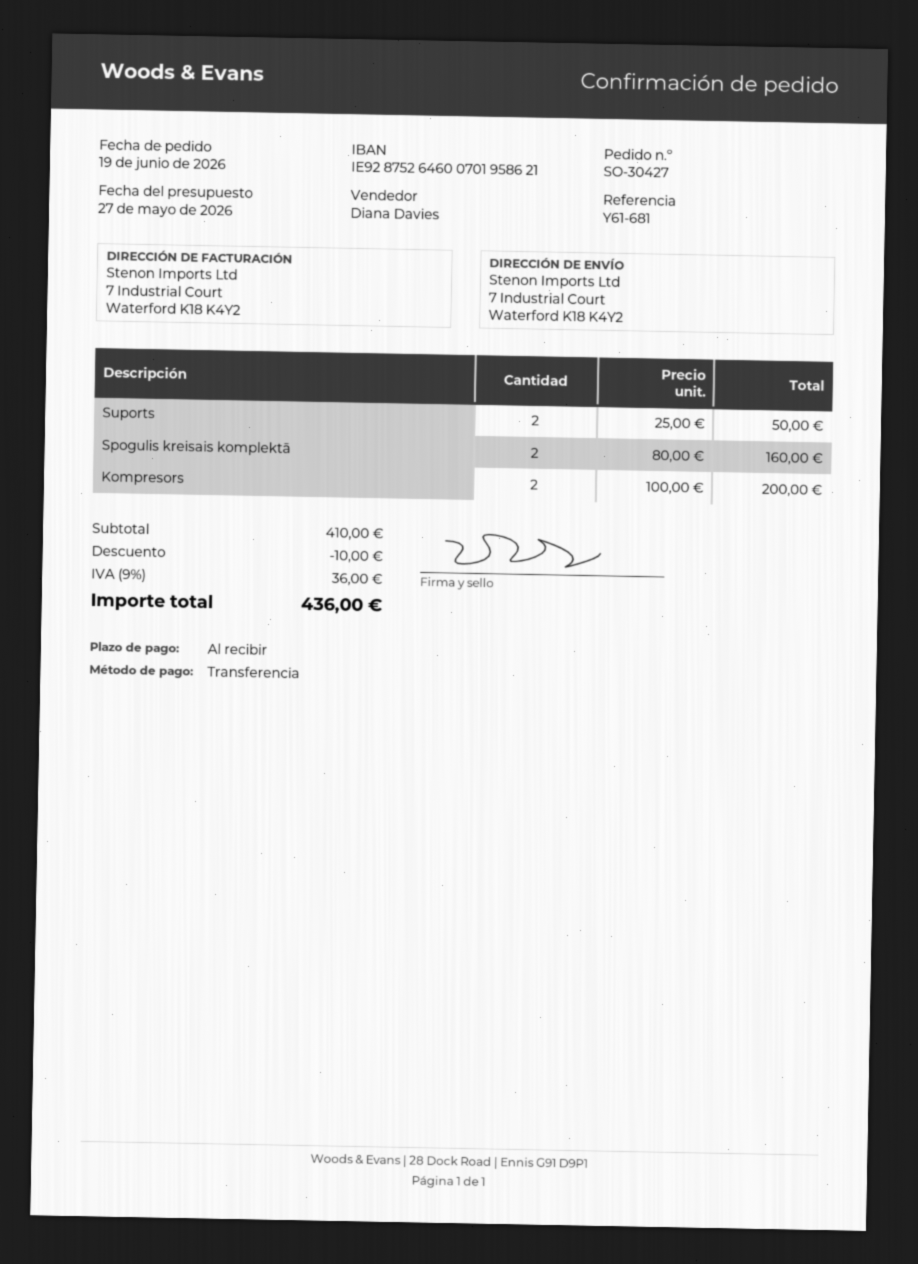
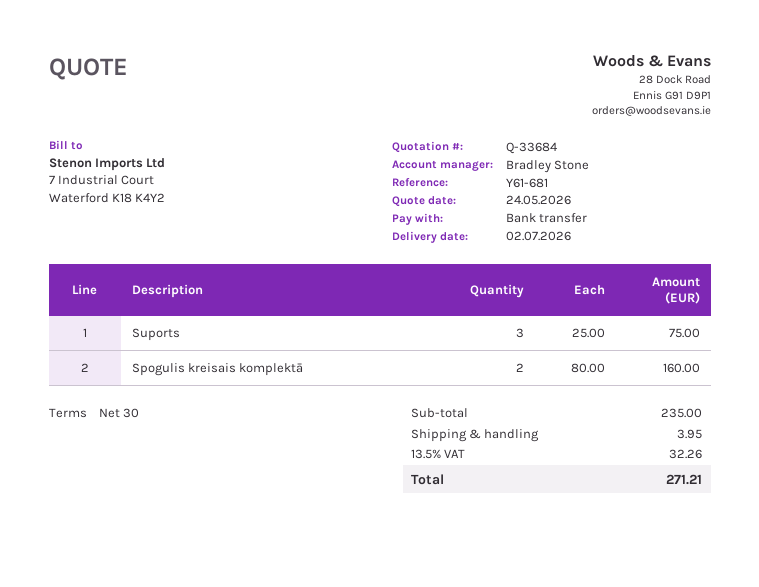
quote date: 2026-05-27 -> 2026-05-24
payment terms: on receipt -> 30 days
sales rep: Diana Davies -> Bradley Stone
Suports: 2 x 25.00 = 50.00 -> 3 x 25.00 = 75.00
Kompresors: 2 x 100.00 = 200.00 -> none
subtotal: 410.00 -> 235.00
discount: 10.00 -> none
shipping: none -> 3.95
tax: 9% = 36.00 -> 13.5% = 32.26
total: 436.00 -> 271.21

